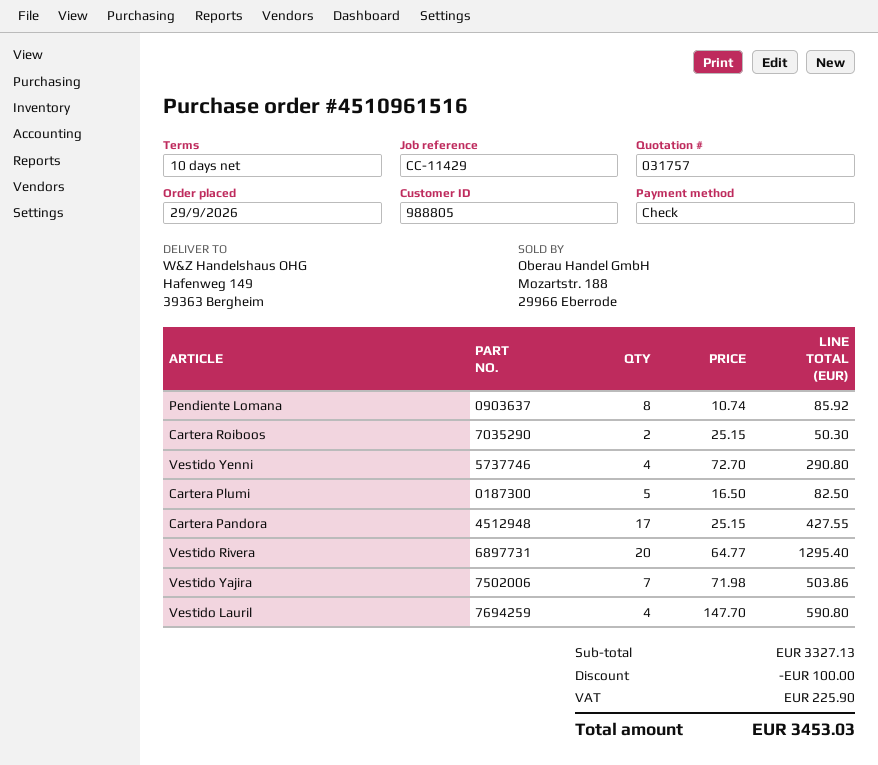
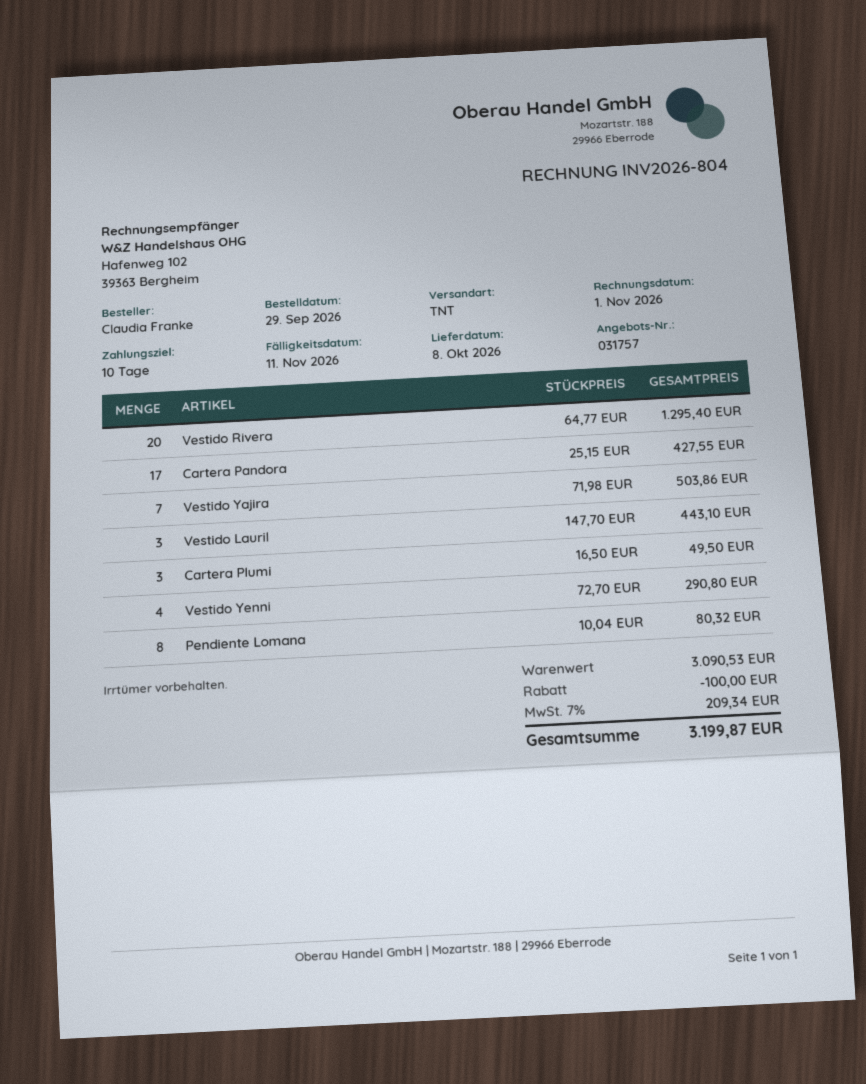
Pendiente Lomana: 8 x 10.74 = 85.92 -> 8 x 10.04 = 80.32
Cartera Roiboos: 2 x 25.15 = 50.30 -> none
Cartera Plumi: 5 x 16.50 = 82.50 -> 3 x 16.50 = 49.50
Vestido Lauril: 4 x 147.70 = 590.80 -> 3 x 147.70 = 443.10
subtotal: 3327.13 -> 3090.53
tax: 225.90 -> 209.34
total: 3453.03 -> 3199.87

